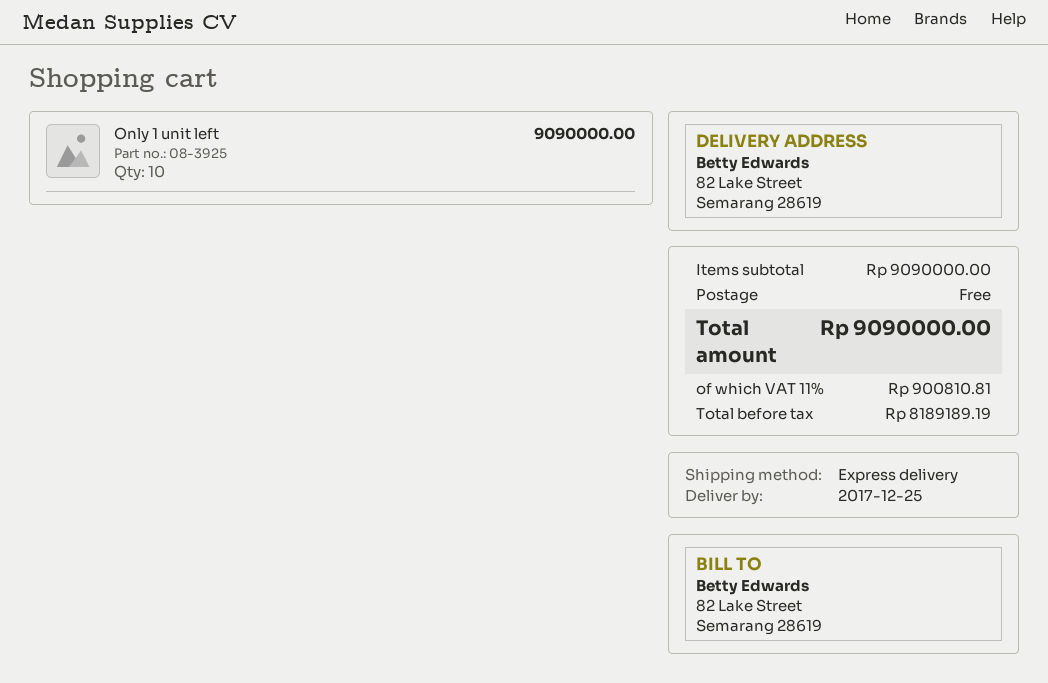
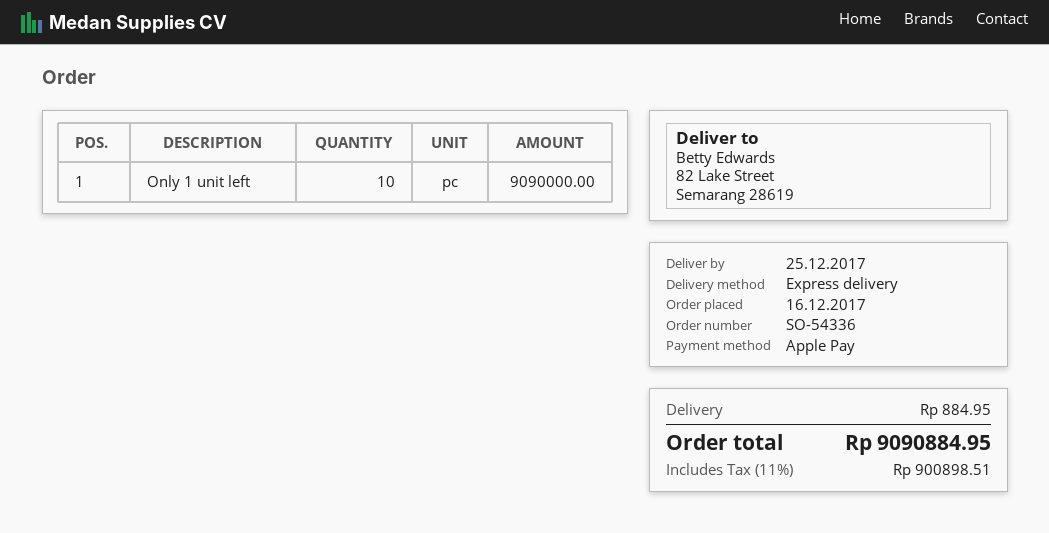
shipping: 0.00 -> 884.95
tax: 11% = 900810.81 -> 11% = 900898.51
total: 9090000.00 -> 9090884.95

